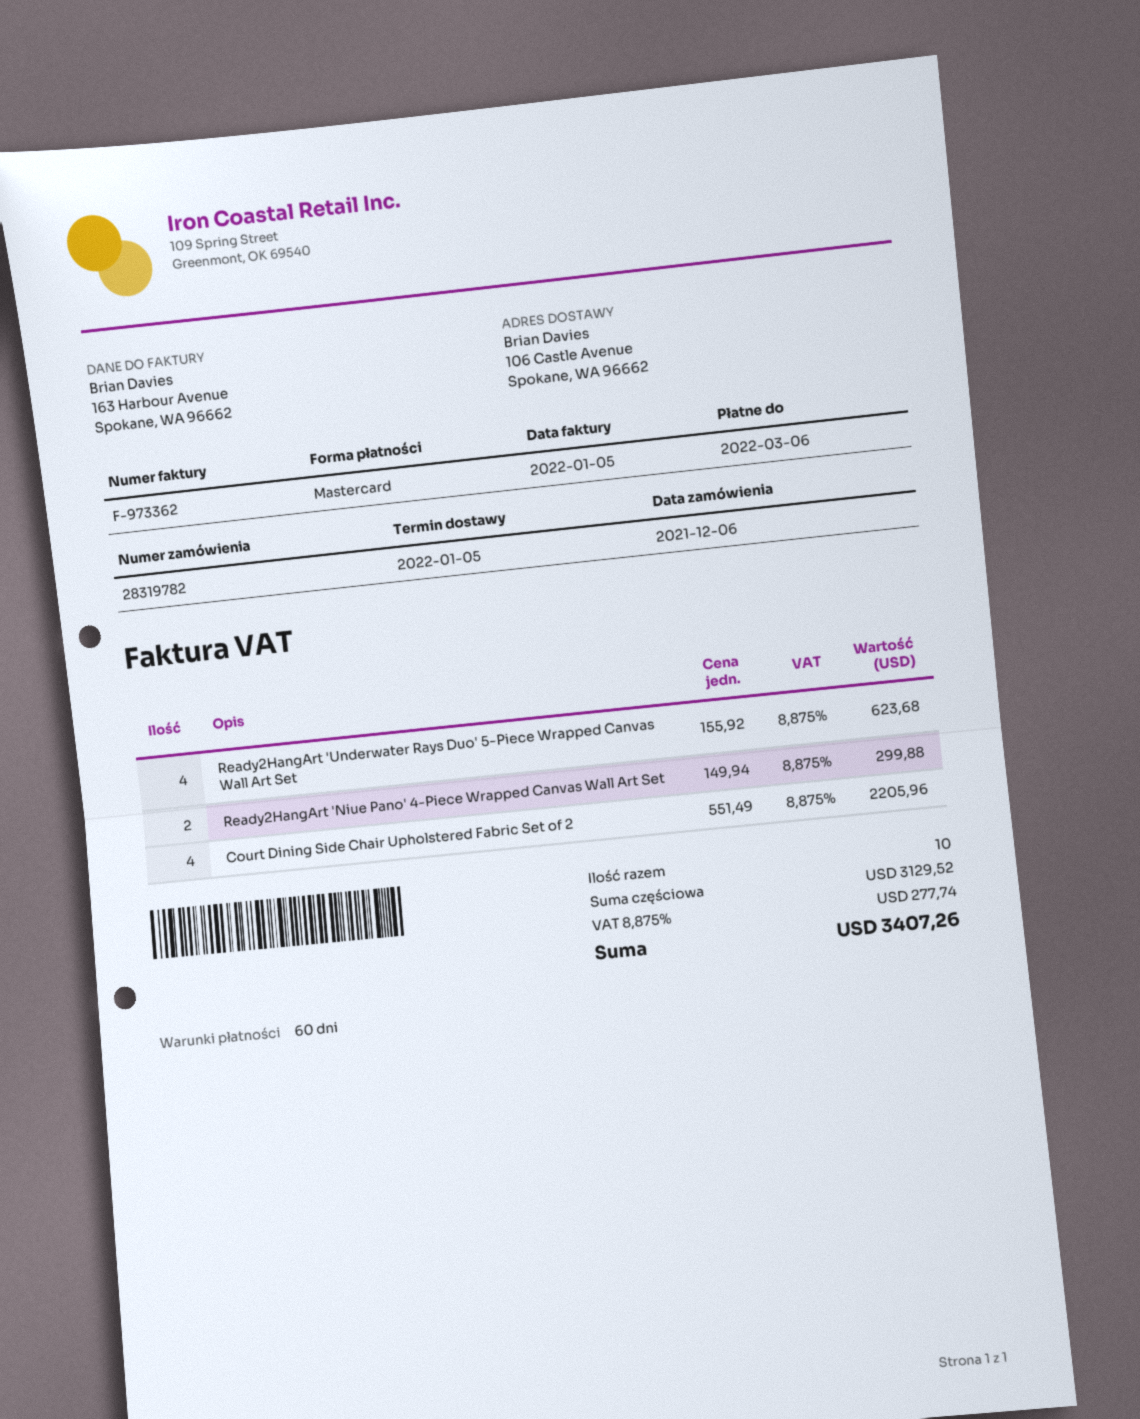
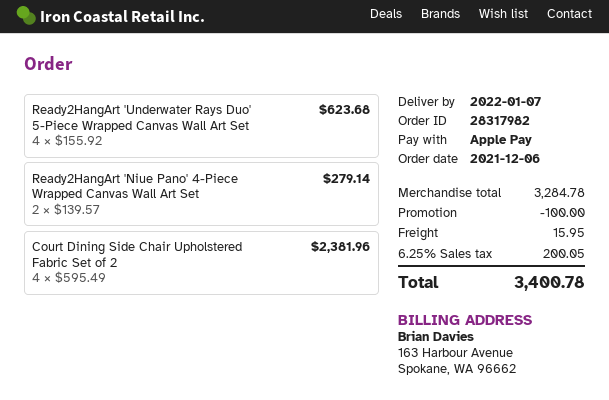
order number: 28319782 -> 28317982
delivery date: 2022-01-05 -> 2022-01-07
payment method: Mastercard -> Apple Pay
Ready2HangArt 'Niue Pano' 4-Piece Wrapped Canvas Wall Art Set: 2 x 149.94 = 299.88 -> 2 x 139.57 = 279.14
Court Dining Side Chair Upholstered Fabric Set of 2: 4 x 551.49 = 2205.96 -> 4 x 595.49 = 2381.96
subtotal: 3129.52 -> 3284.78
discount: none -> 100.00
shipping: none -> 15.95
tax: 8.875% = 277.74 -> 6.25% = 200.05
total: 3407.26 -> 3400.78

